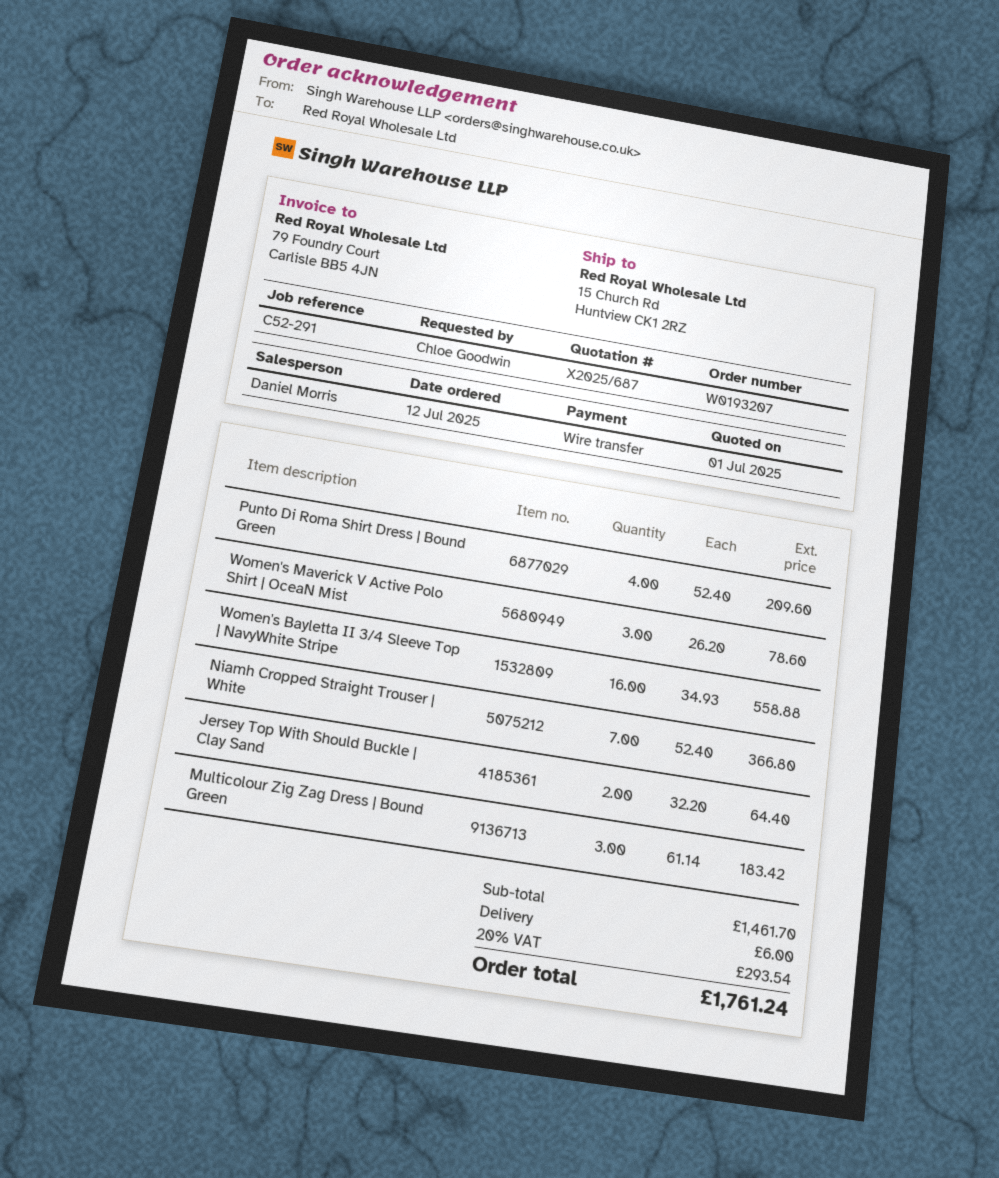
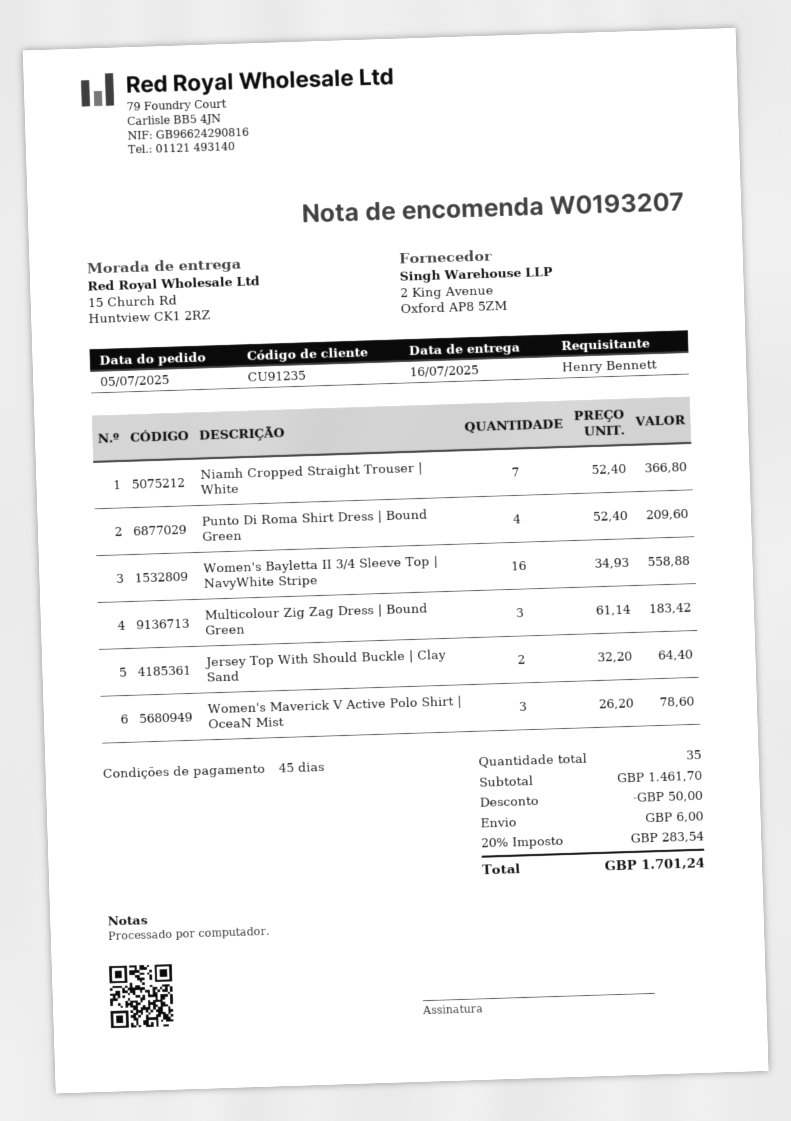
order date: 2025-07-12 -> 2025-07-05
ordered by: Chloe Goodwin -> Henry Bennett
discount: none -> 50.00
tax: 20% = 293.54 -> 20% = 283.54
total: 1761.24 -> 1701.24

